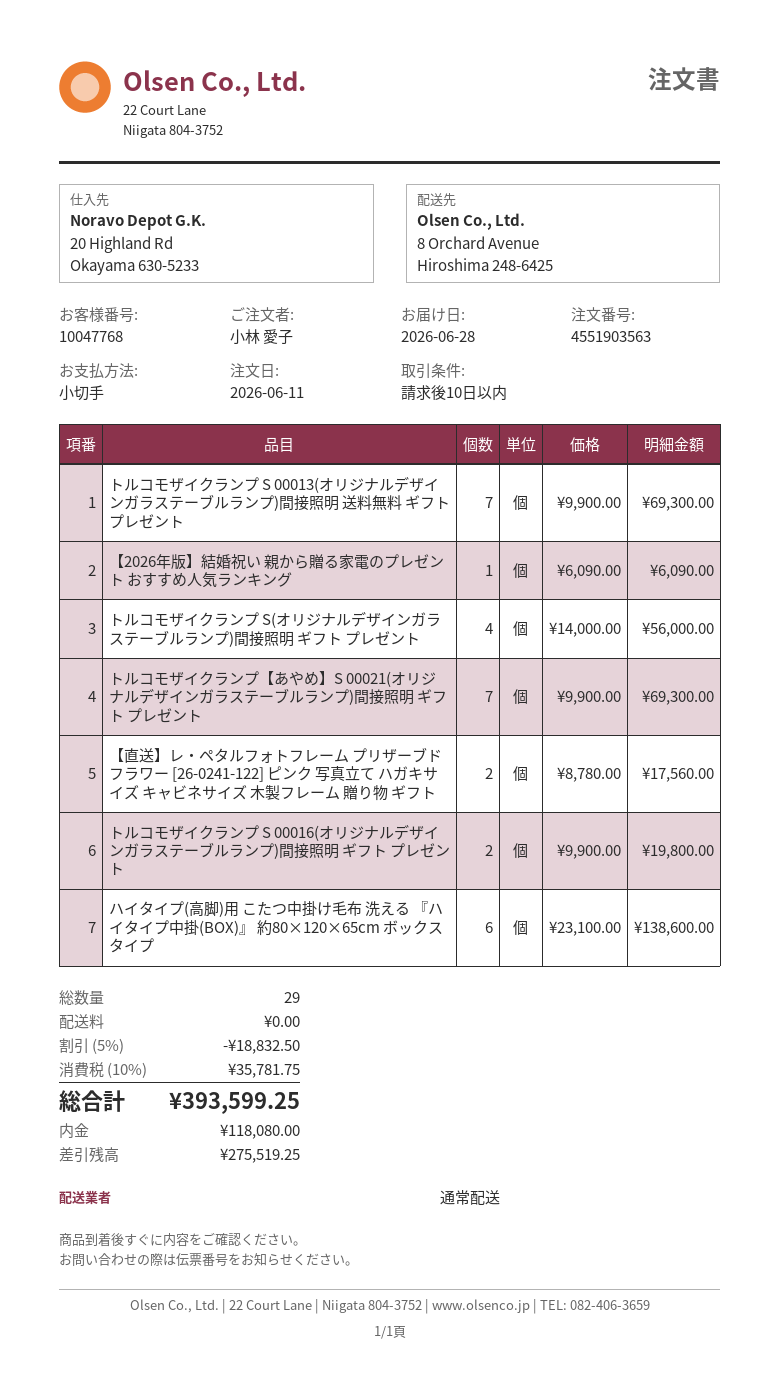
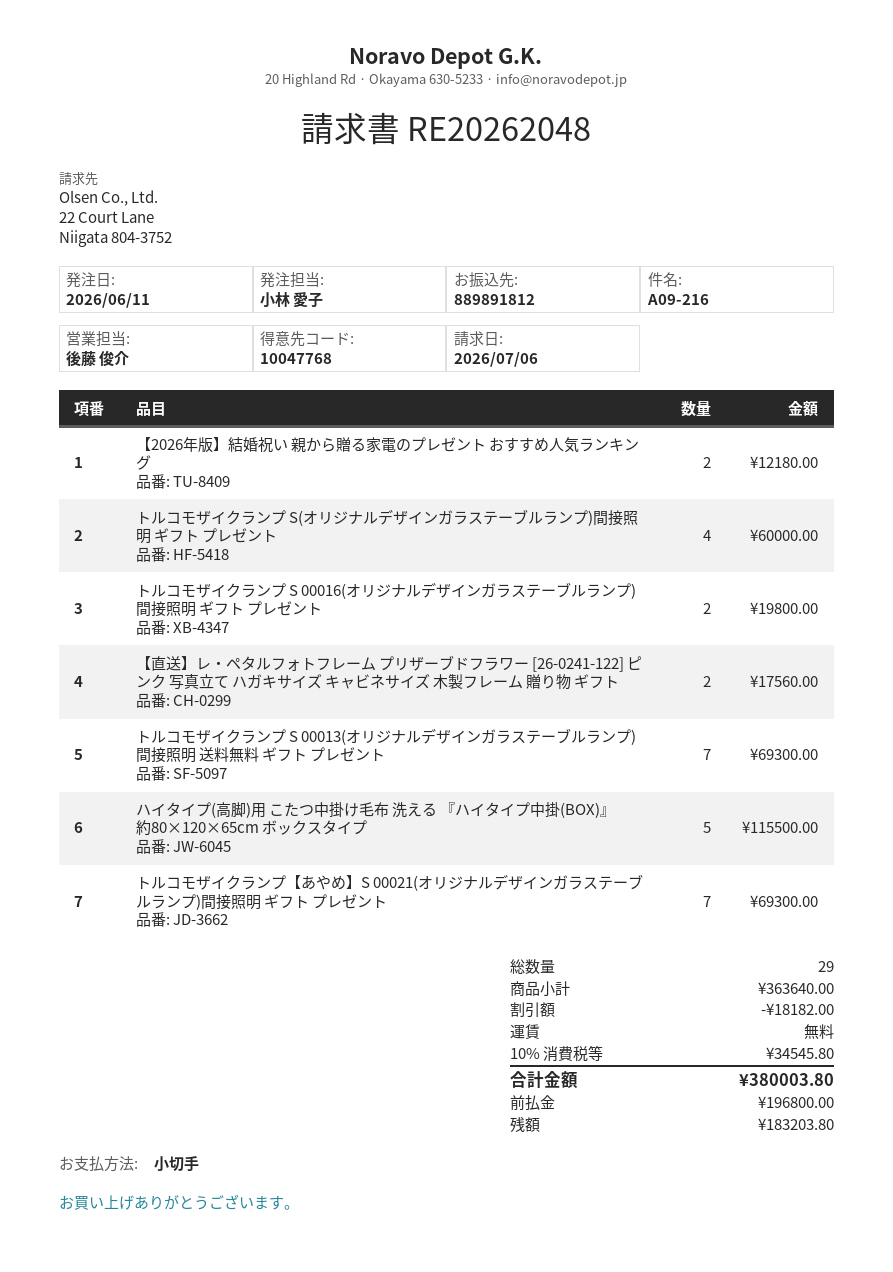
【2026年版】結婚祝い 親から贈る家電のプレゼント おすすめ人気ランキング: 1 for 6090.00 -> 2 for 12180.00
トルコモザイクランプ S(オリジナルデザインガラステーブルランプ)間接照明 ギフト プレゼント: 4 for 56000.00 -> 4 for 60000.00
ハイタイプ(高脚)用 こたつ中掛け毛布 洗える 『ハイタイプ中掛(BOX)』 約80×120×65cm ボックスタイプ: 6 for 138600.00 -> 5 for 115500.00
discount: 18832.50 -> 18182.00
tax: 10% = 35781.75 -> 10% = 34545.80
total: 393599.25 -> 380003.80
deposit: 118080.00 -> 196800.00
balance: 275519.25 -> 183203.80

